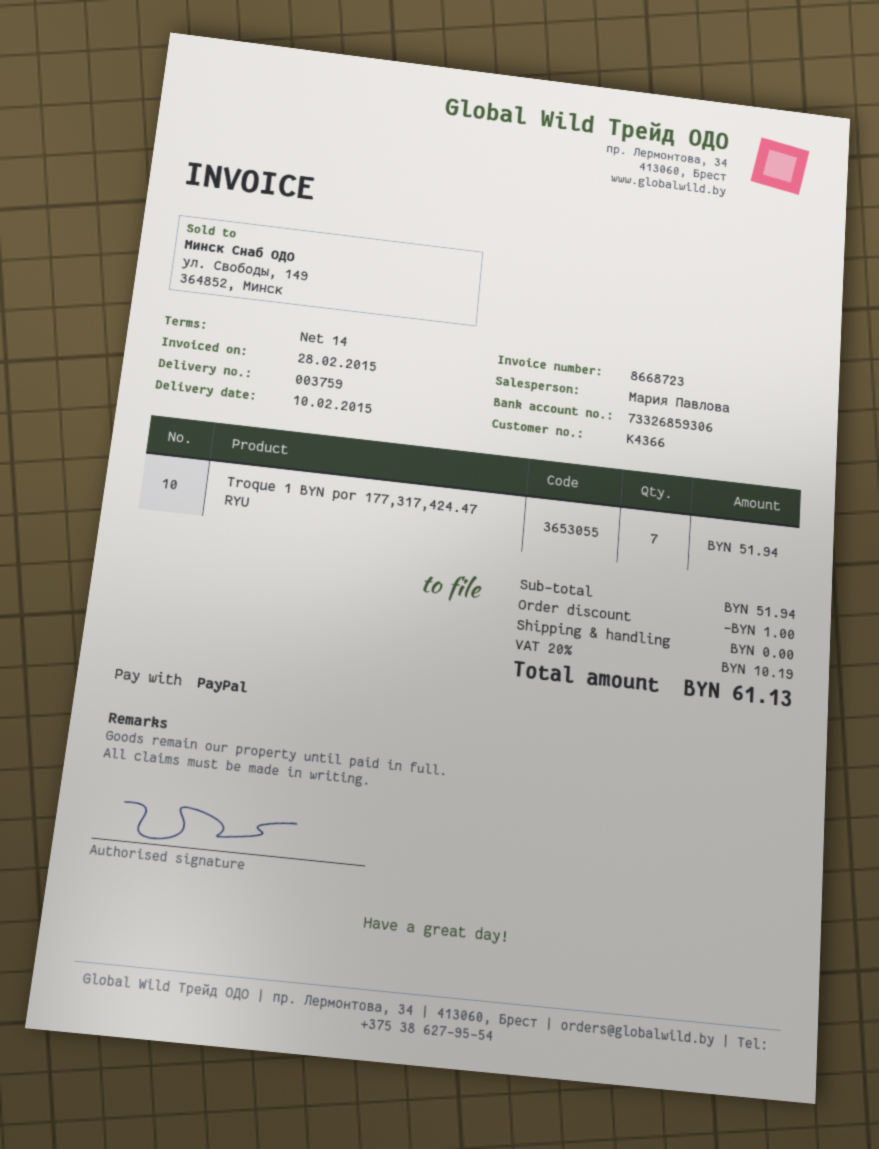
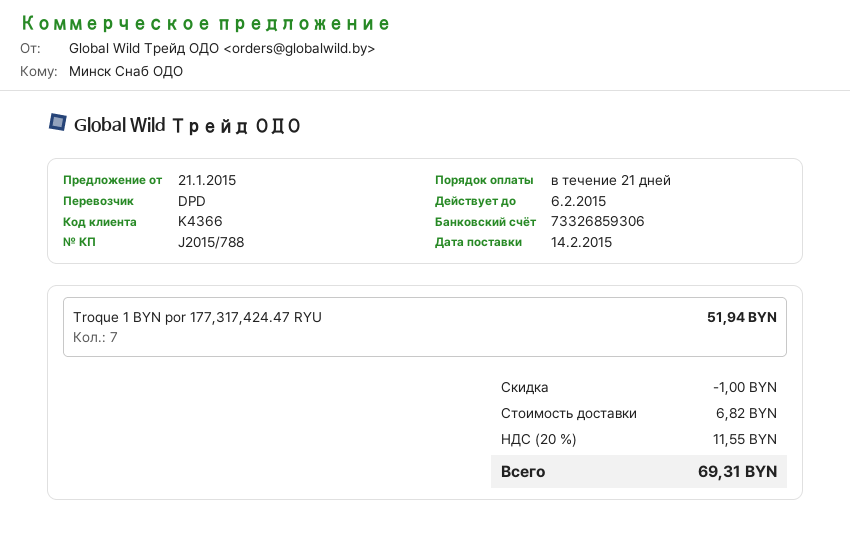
delivery date: 2015-02-10 -> 2015-02-14
payment terms: 14 days -> 21 days
shipping: 0.00 -> 6.82
tax: 20% = 10.19 -> 20% = 11.55
total: 61.13 -> 69.31

